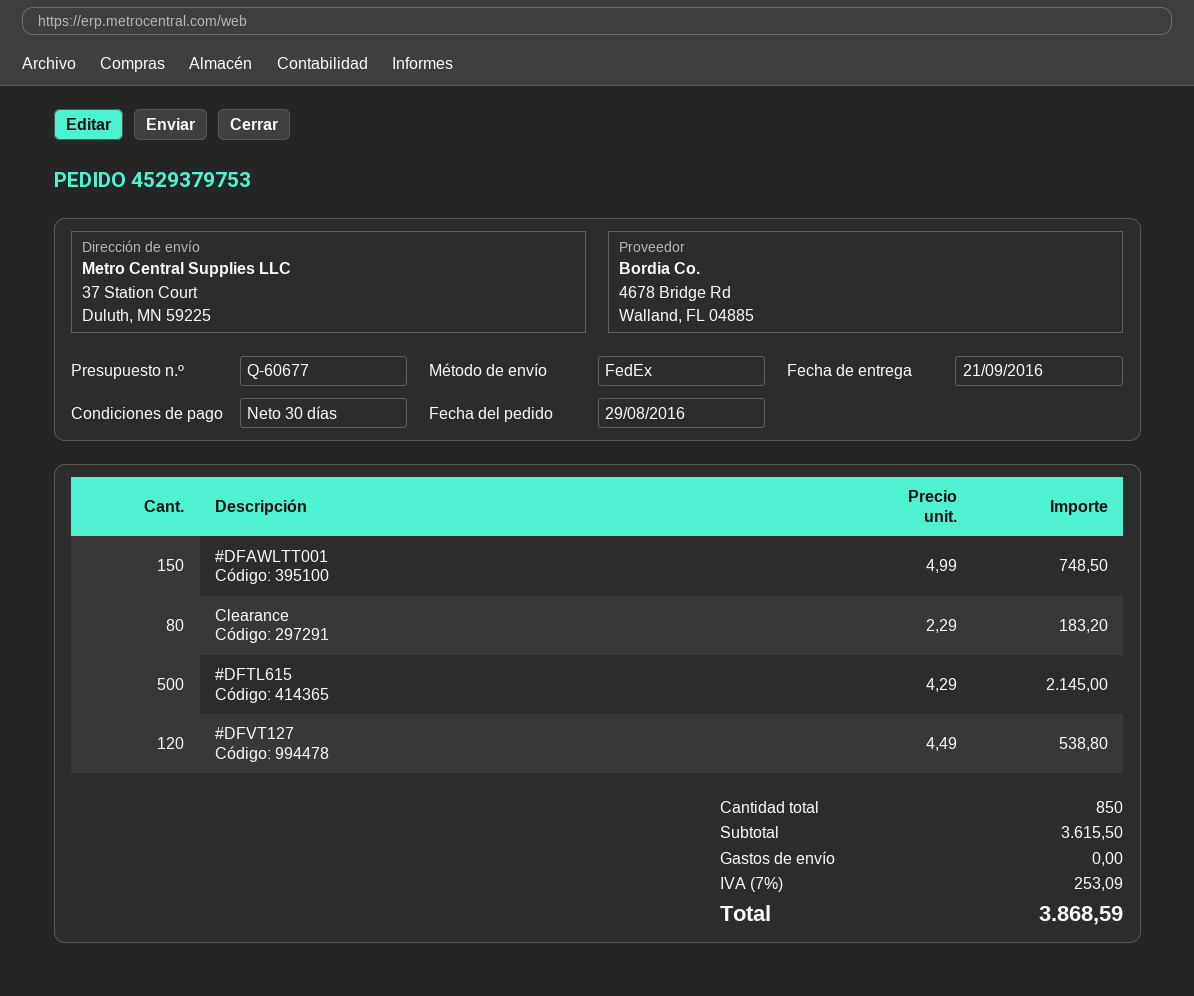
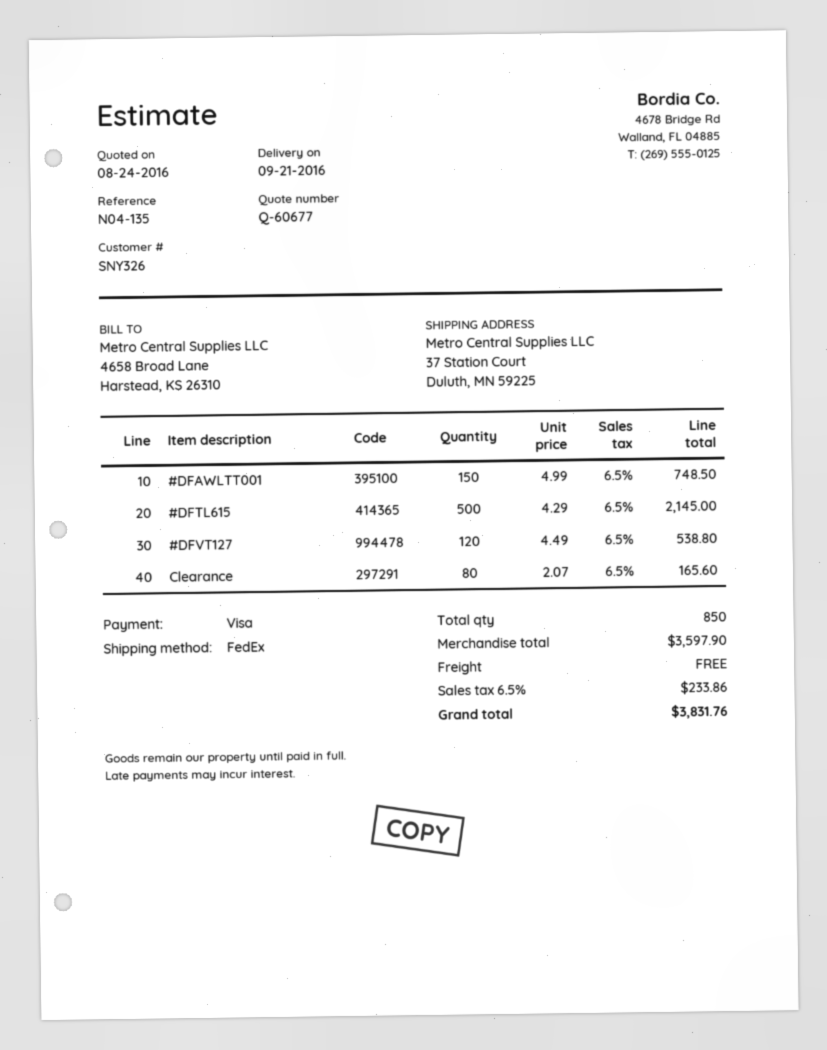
Clearance: 80 x 2.29 = 183.20 -> 80 x 2.07 = 165.60
subtotal: 3615.50 -> 3597.90
tax: 7% = 253.09 -> 6.5% = 233.86
total: 3868.59 -> 3831.76

